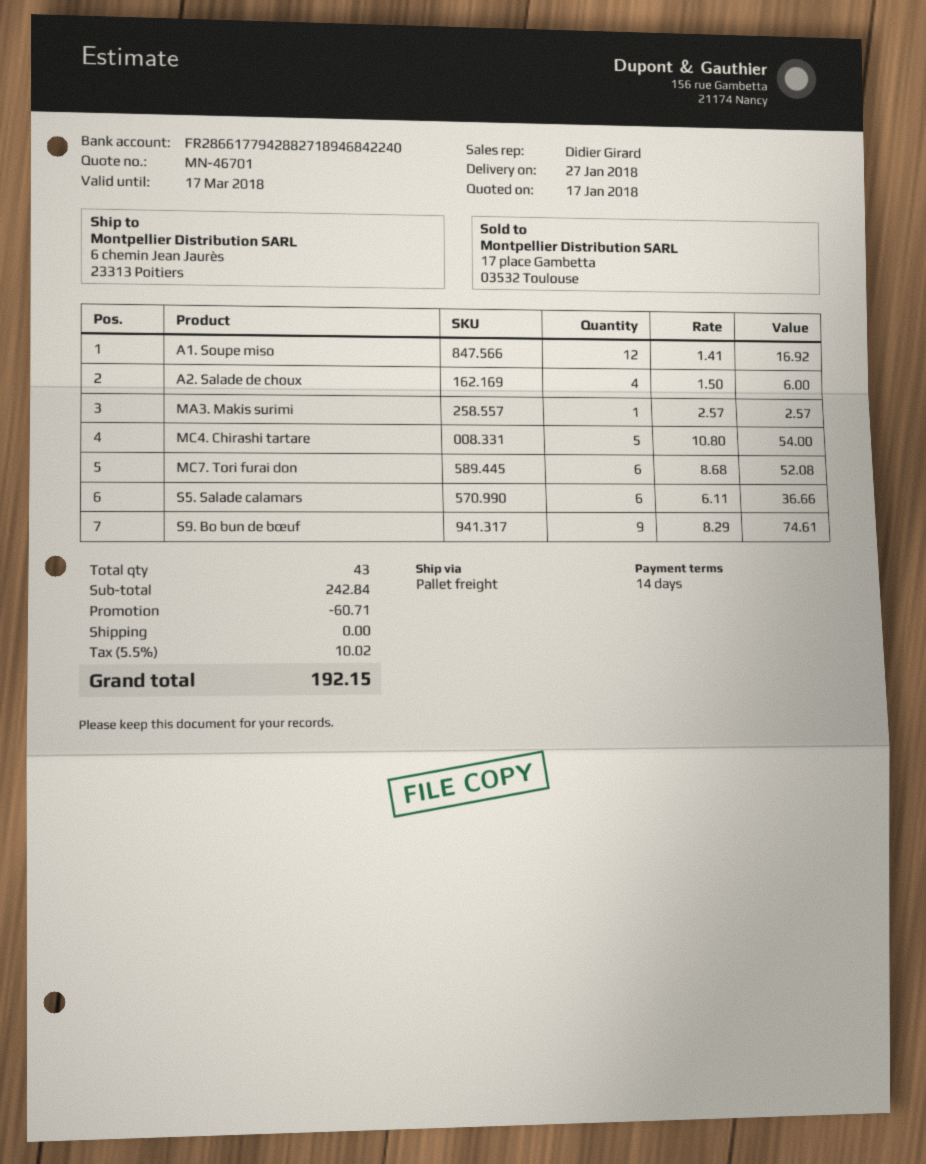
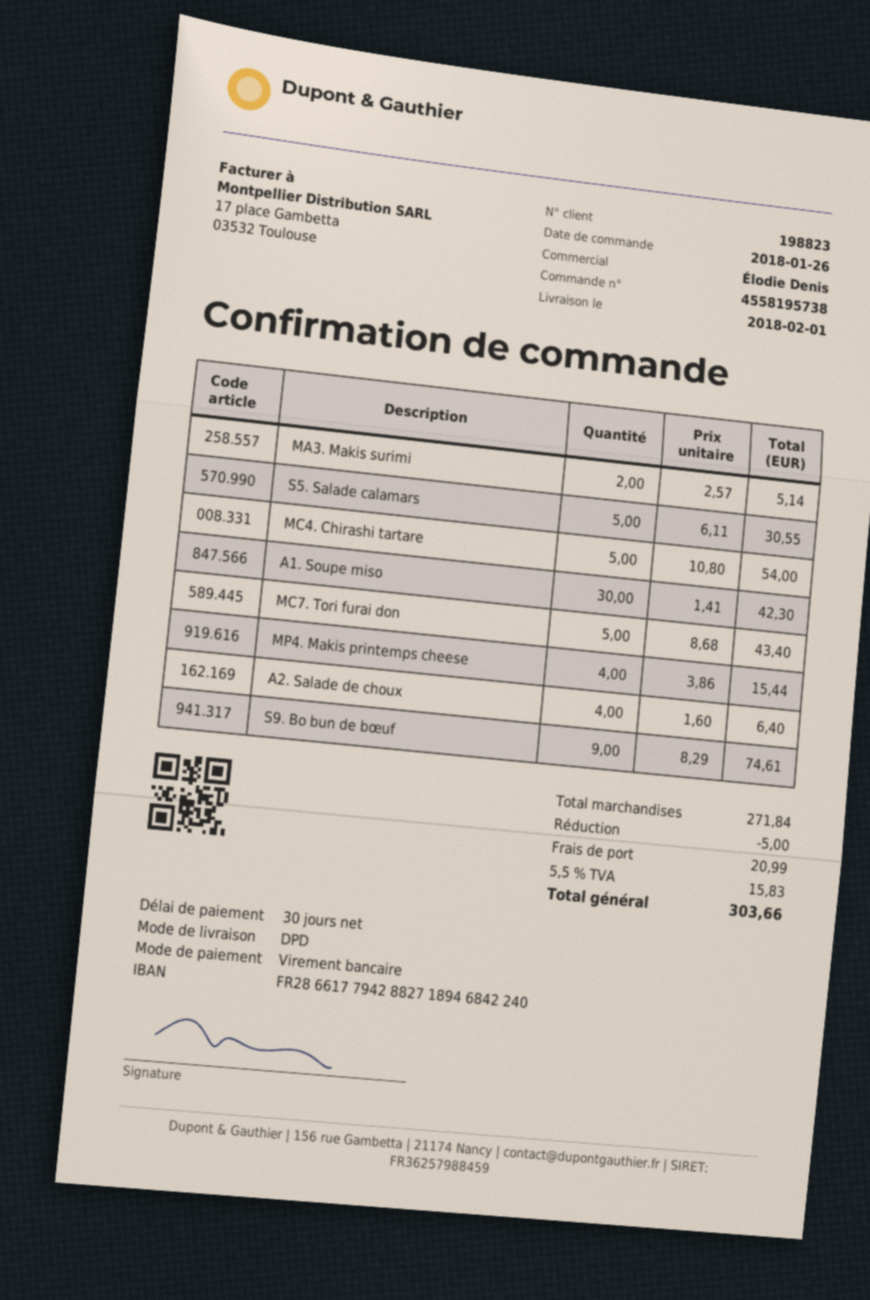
delivery date: 2018-01-27 -> 2018-02-01
payment terms: 14 days -> 30 days
sales rep: Didier Girard -> Élodie Denis
shipping method: pallet freight -> DPD
A1. Soupe miso: 12 x 1.41 = 16.92 -> 30 x 1.41 = 42.30
A2. Salade de choux: 4 x 1.50 = 6.00 -> 4 x 1.60 = 6.40
MA3. Makis surimi: 1 x 2.57 = 2.57 -> 2 x 2.57 = 5.14
MC7. Tori furai don: 6 x 8.68 = 52.08 -> 5 x 8.68 = 43.40
S5. Salade calamars: 6 x 6.11 = 36.66 -> 5 x 6.11 = 30.55
MP4. Makis printemps cheese: none -> 4 x 3.86 = 15.44
subtotal: 242.84 -> 271.84
discount: 60.71 -> 5.00
shipping: 0.00 -> 20.99
tax: 5.5% = 10.02 -> 5.5% = 15.83
total: 192.15 -> 303.66

